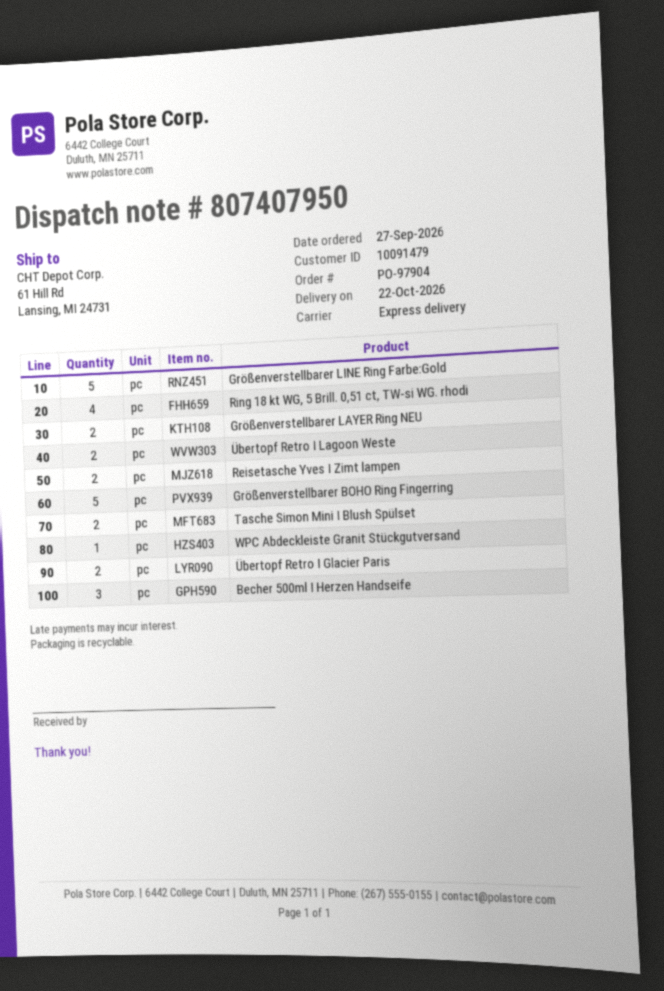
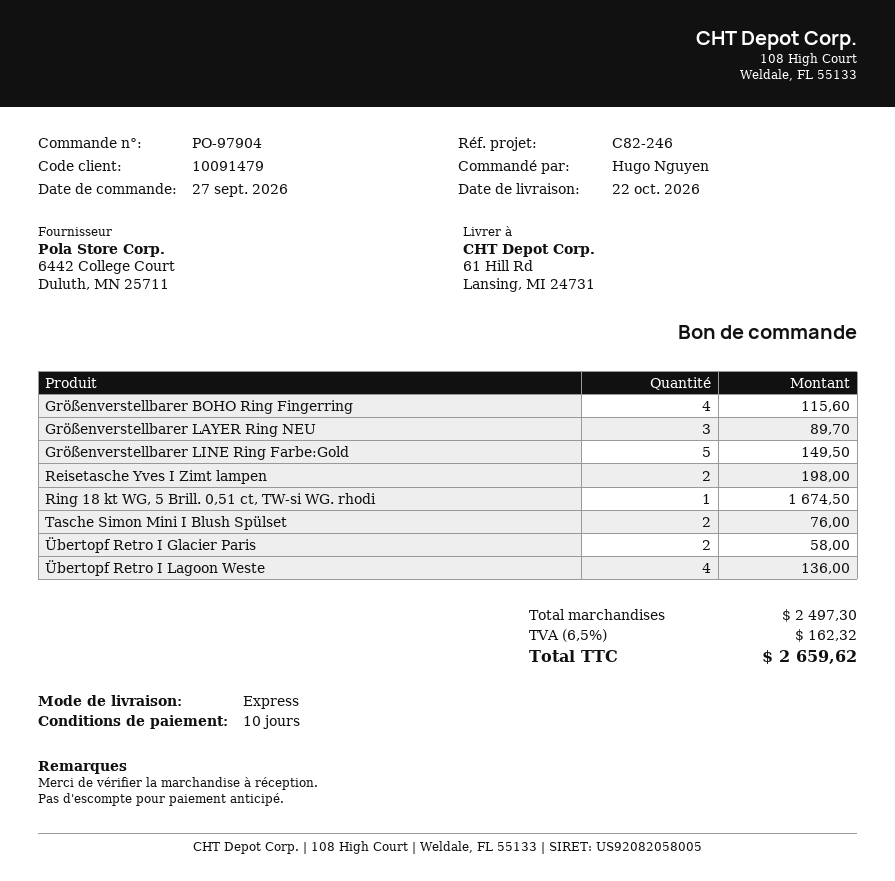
Ring 18 kt WG, 5 Brill. 0,51 ct, TW-si WG. rhodi: 4 -> 1
Größenverstellbarer LAYER Ring NEU: 2 -> 3
Übertopf Retro I Lagoon Weste: 2 -> 4
Größenverstellbarer BOHO Ring Fingerring: 5 -> 4
WPC Abdeckleiste Granit Stückgutversand: 1 -> none
Becher 500ml I Herzen Handseife: 3 -> none

